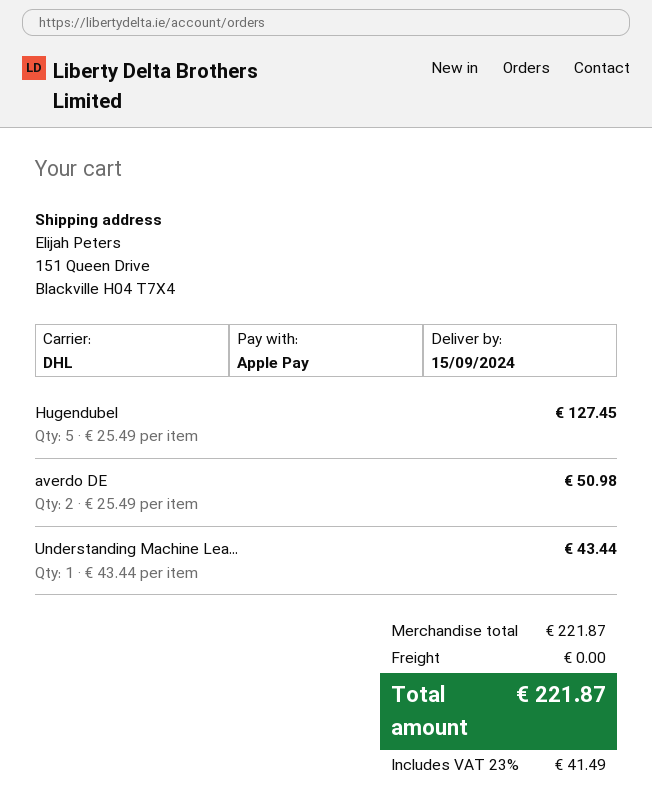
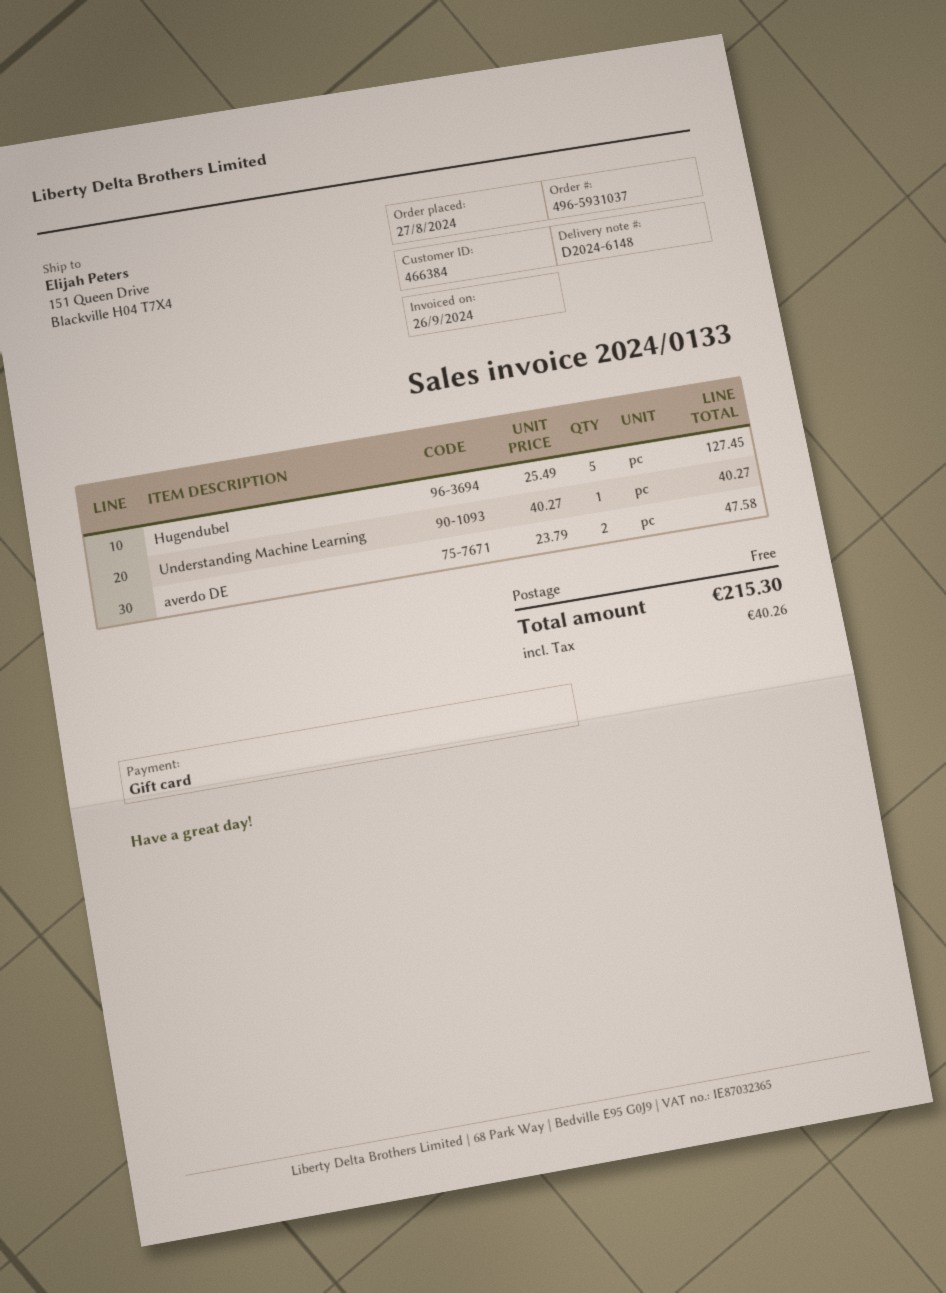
payment method: Apple Pay -> gift card
averdo DE: 2 x 25.49 = 50.98 -> 2 x 23.79 = 47.58
Understanding Machine Lea...: 1 x 43.44 = 43.44 -> 1 x 40.27 = 40.27
tax: 41.49 -> 40.26
total: 221.87 -> 215.30

